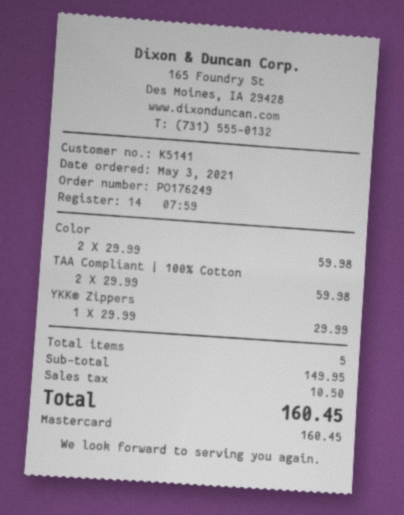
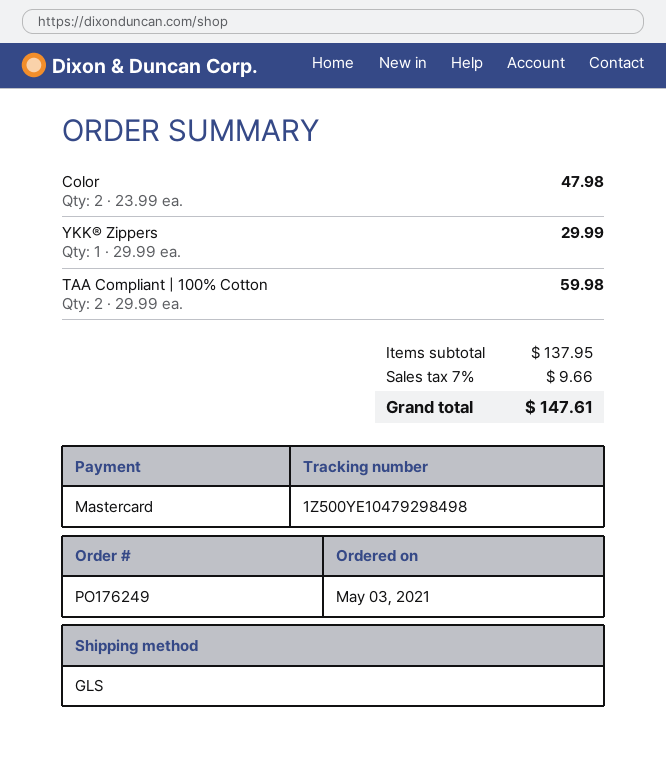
Color: 2 x 29.99 = 59.98 -> 2 x 23.99 = 47.98
subtotal: 149.95 -> 137.95
tax: 10.50 -> 9.66
total: 160.45 -> 147.61

